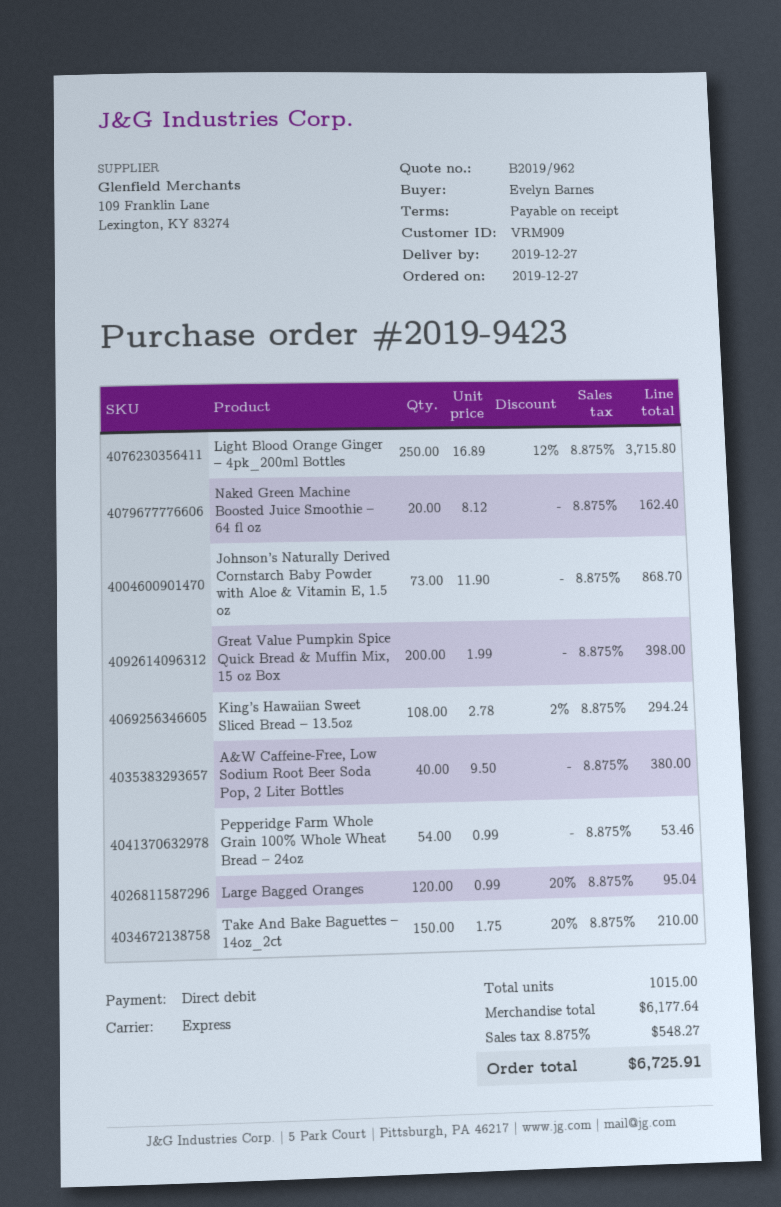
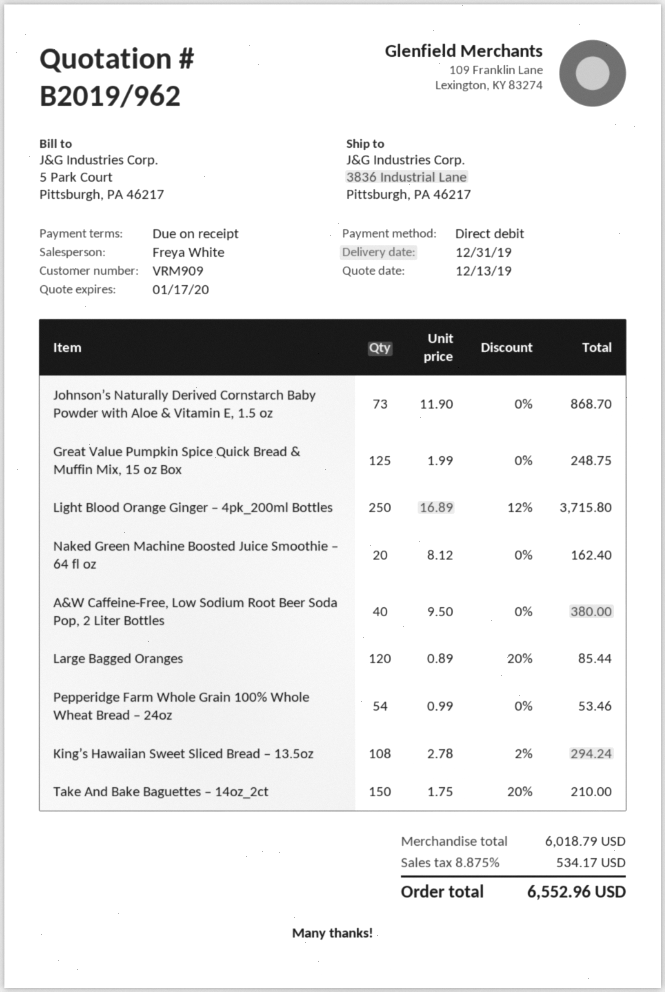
delivery date: 2019-12-27 -> 2019-12-31
Great Value Pumpkin Spice Quick Bread & Muffin Mix, 15 oz Box: 200 x 1.99 = 398.00 -> 125 x 1.99 = 248.75
Large Bagged Oranges: 120 x 0.99 - 20% = 95.04 -> 120 x 0.89 - 20% = 85.44
subtotal: 6177.64 -> 6018.79
tax: 8.875% = 548.27 -> 8.875% = 534.17
total: 6725.91 -> 6552.96

